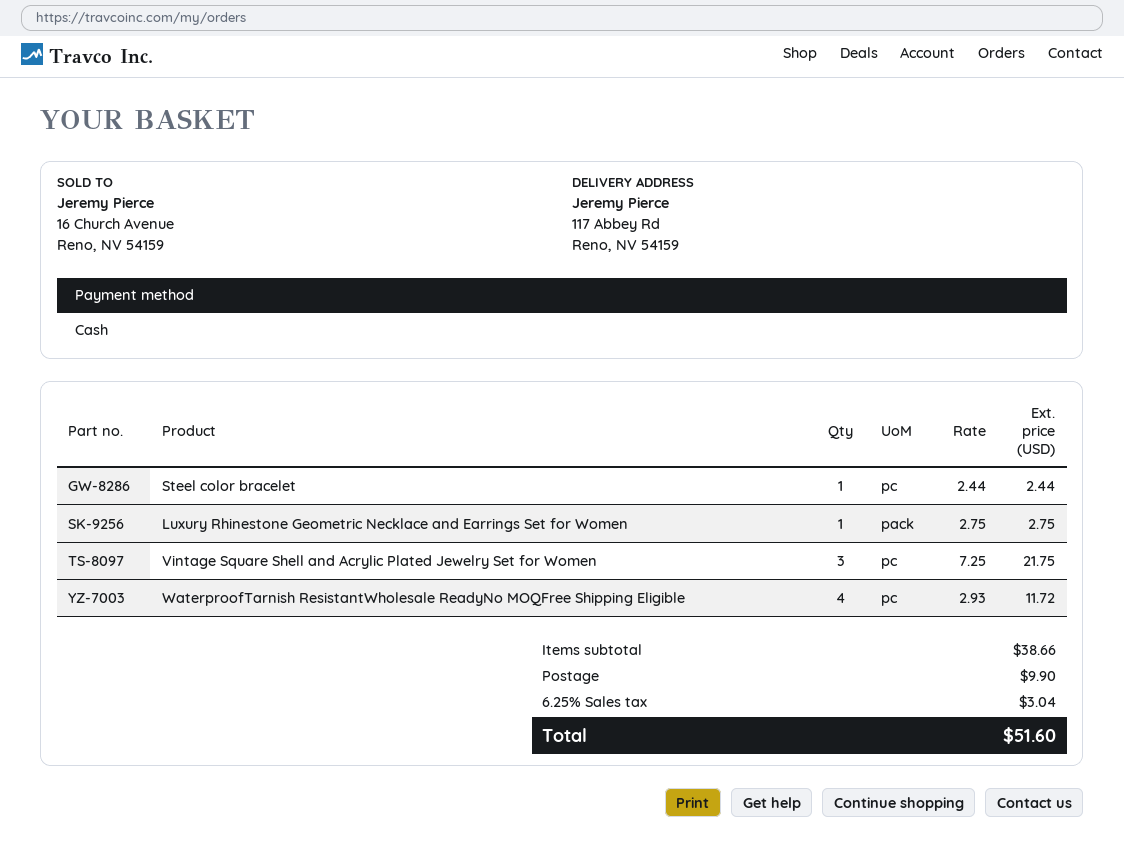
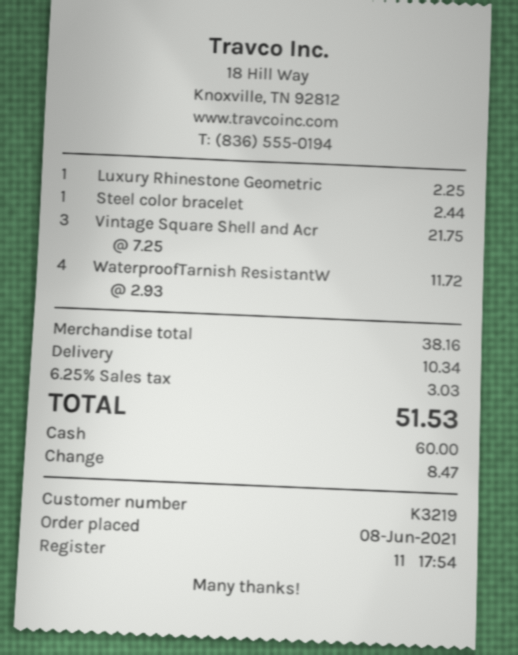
Luxury Rhinestone Geometric Necklace and Earrings Set for Women: 1 x 2.75 = 2.75 -> 1 x 2.25 = 2.25
subtotal: 38.66 -> 38.16
shipping: 9.90 -> 10.34
tax: 6.25% = 3.04 -> 6.25% = 3.03
total: 51.60 -> 51.53

